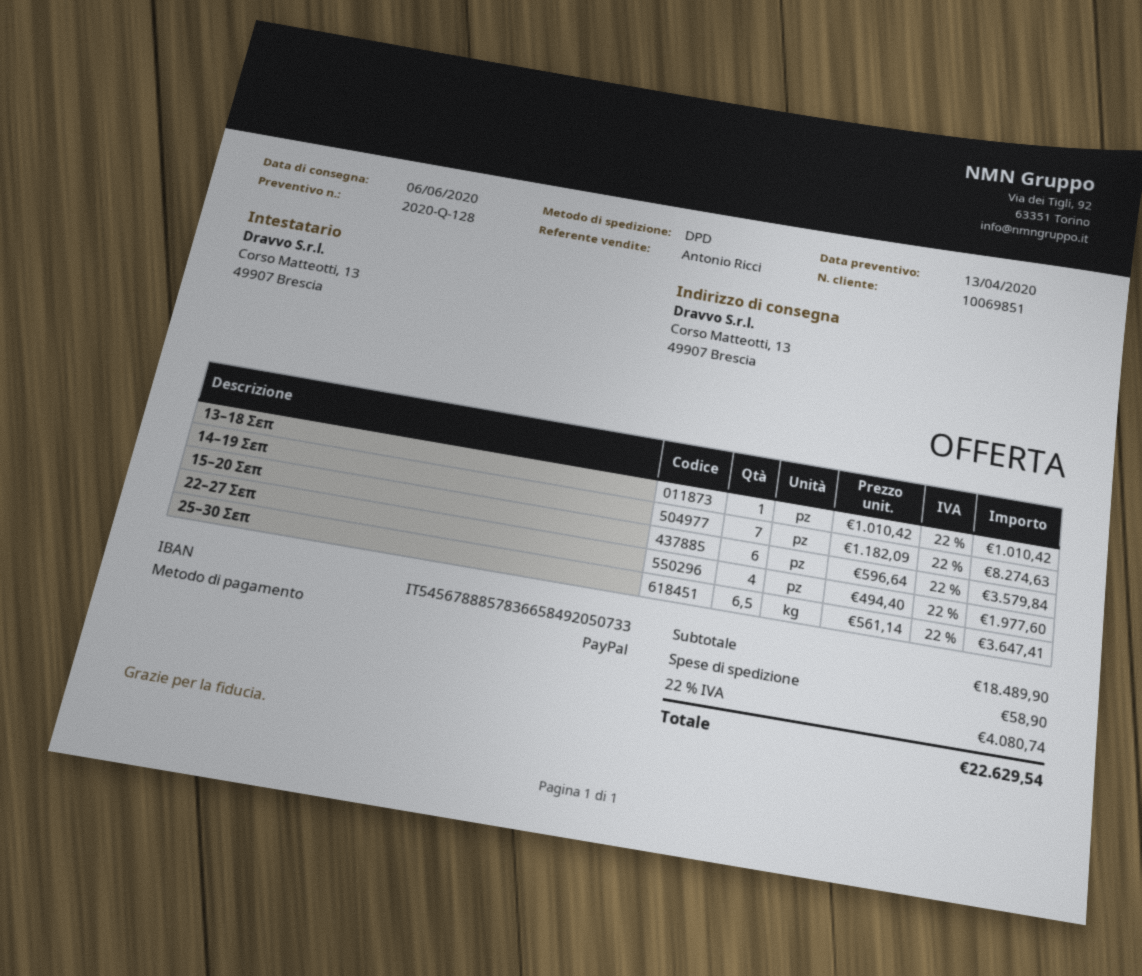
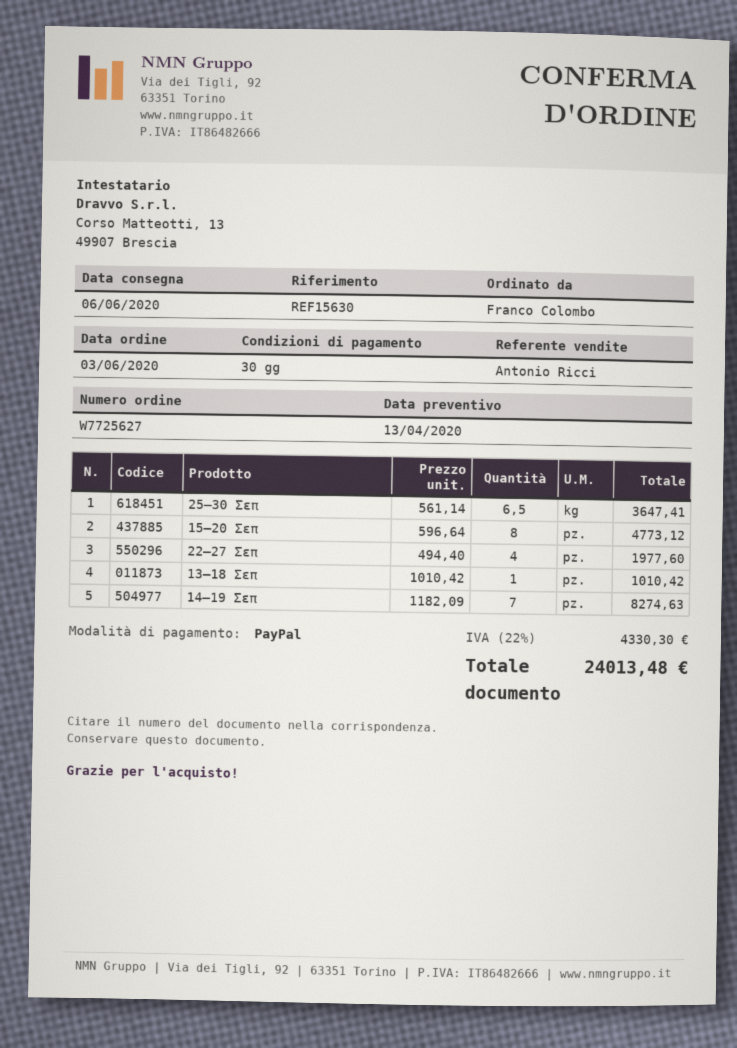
15–20 Σεπ: 6 x 596.64 = 3579.84 -> 8 x 596.64 = 4773.12
shipping: 58.90 -> none
tax: 22% = 4080.74 -> 22% = 4330.30
total: 22629.54 -> 24013.48

